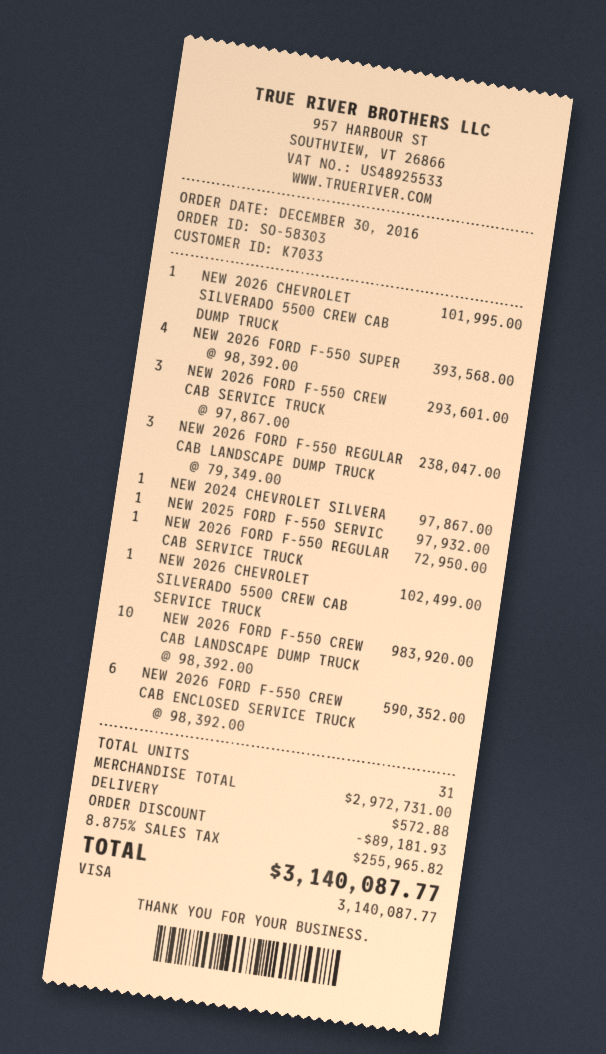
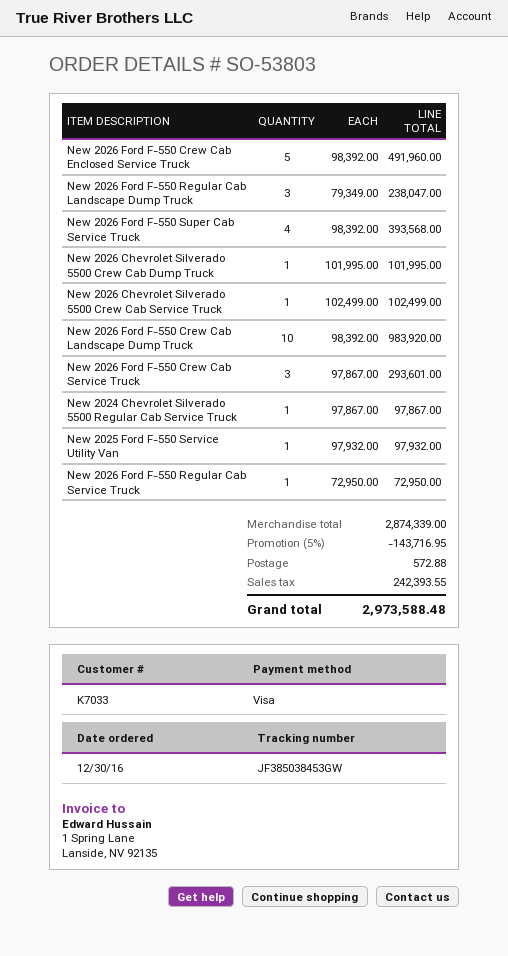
order number: SO-58303 -> SO-53803
NEW 2026 FORD F-550 CREW CAB ENCLOSED SERVICE TRUCK: 6 x 98392.00 = 590352.00 -> 5 x 98392.00 = 491960.00
subtotal: 2972731.00 -> 2874339.00
discount: 89181.93 -> 143716.95
tax: 255965.82 -> 242393.55
total: 3140087.77 -> 2973588.48

